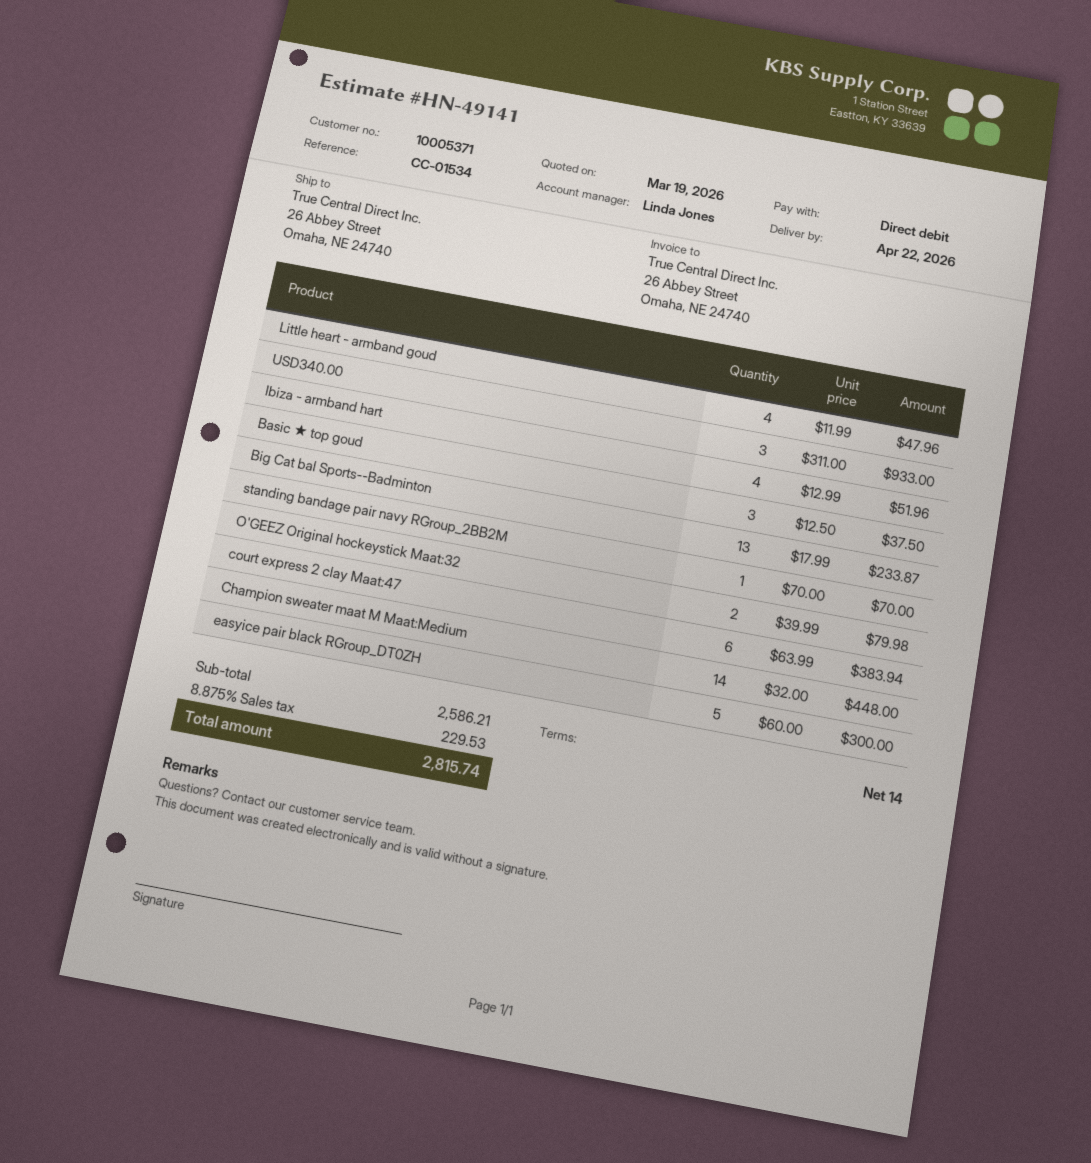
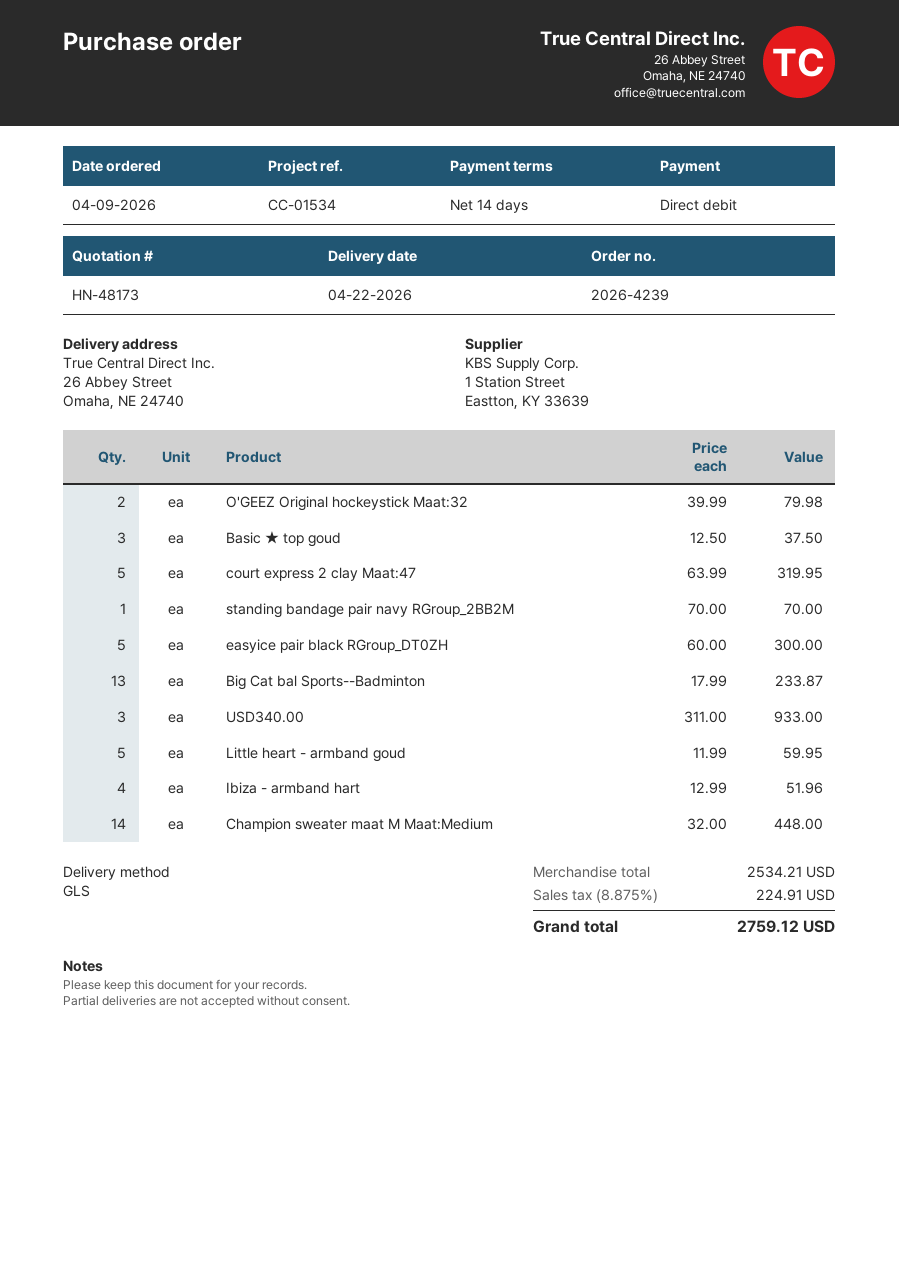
quote number: HN-49141 -> HN-48173
Little heart - armband goud: 4 x 11.99 = 47.96 -> 5 x 11.99 = 59.95
court express 2 clay Maat:47: 6 x 63.99 = 383.94 -> 5 x 63.99 = 319.95
subtotal: 2586.21 -> 2534.21
tax: 8.875% = 229.53 -> 8.875% = 224.91
total: 2815.74 -> 2759.12

